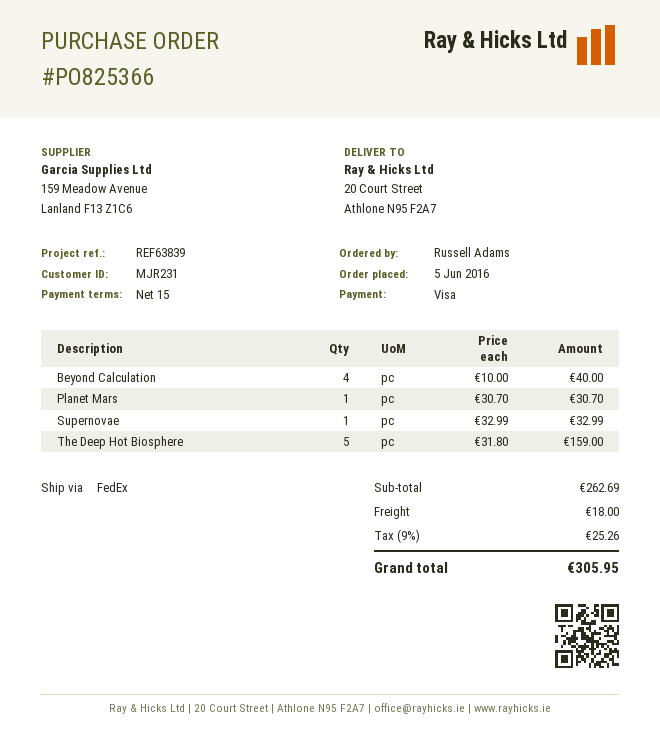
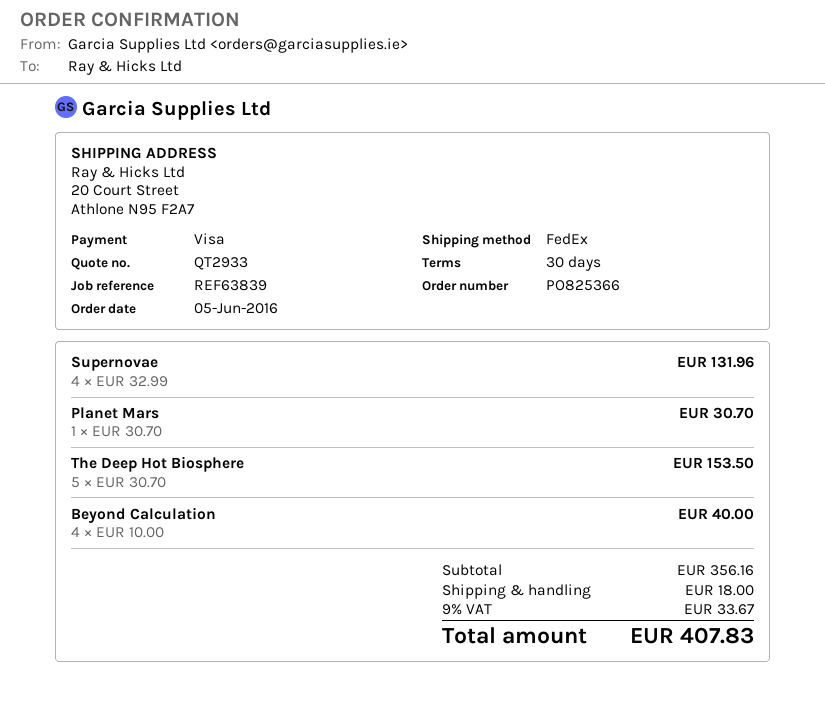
payment terms: 15 days -> 30 days
Supernovae: 1 x 32.99 = 32.99 -> 4 x 32.99 = 131.96
The Deep Hot Biosphere: 5 x 31.80 = 159.00 -> 5 x 30.70 = 153.50
subtotal: 262.69 -> 356.16
tax: 9% = 25.26 -> 9% = 33.67
total: 305.95 -> 407.83

